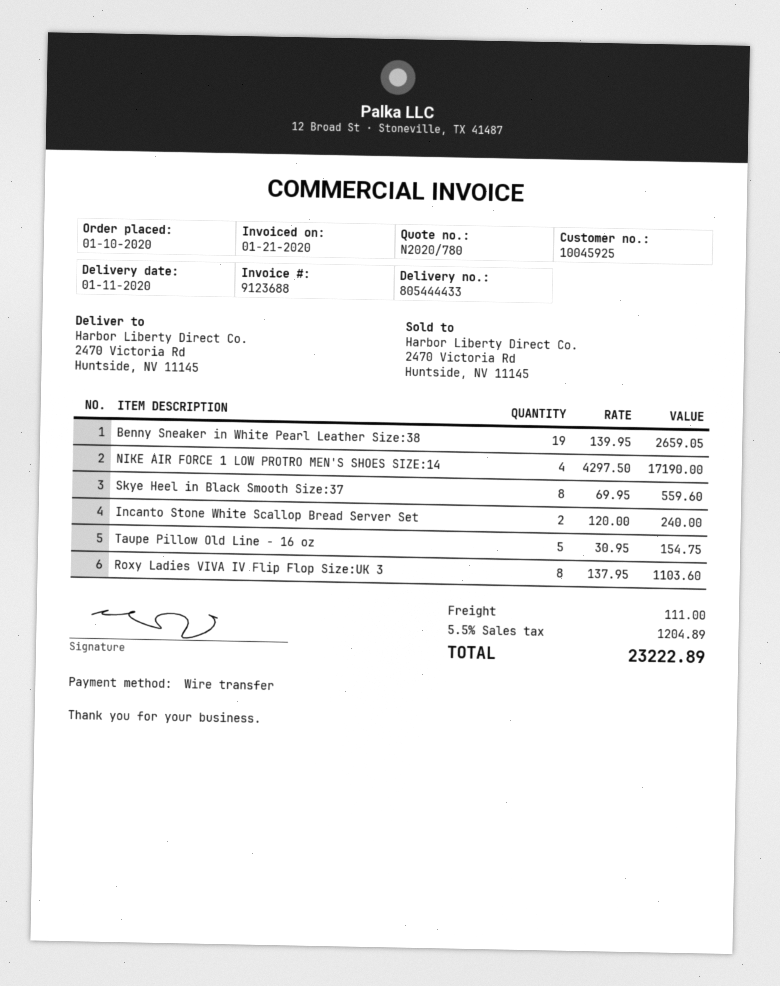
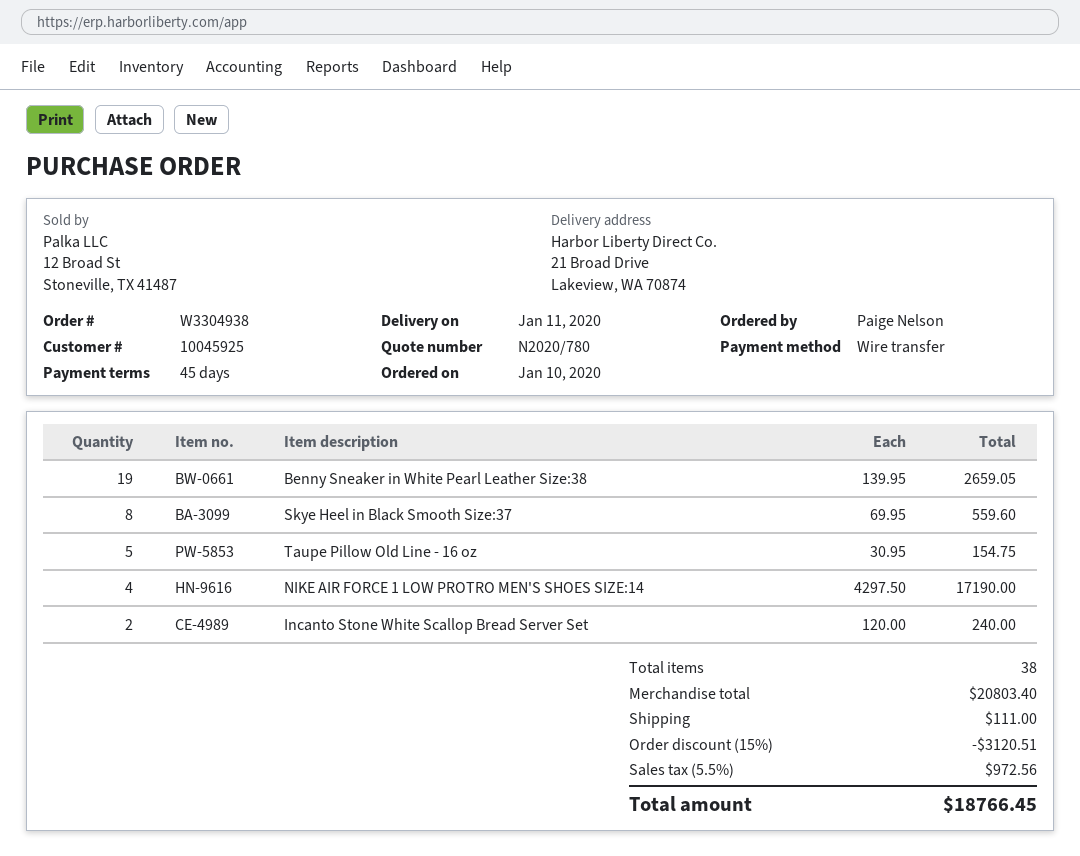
ship to: 2470 Victoria Rd, Huntside, NV 11145 -> 21 Broad Drive, Lakeview, WA 70874
Roxy Ladies VIVA IV Flip Flop Size:UK 3: 8 x 137.95 = 1103.60 -> none
discount: none -> 15% = 3120.51
tax: 5.5% = 1204.89 -> 5.5% = 972.56
total: 23222.89 -> 18766.45

